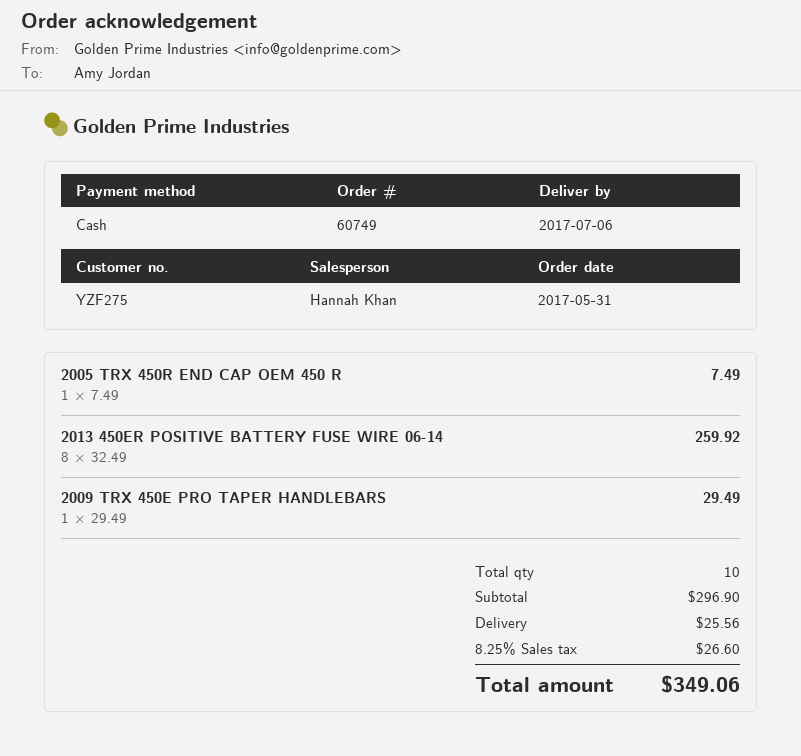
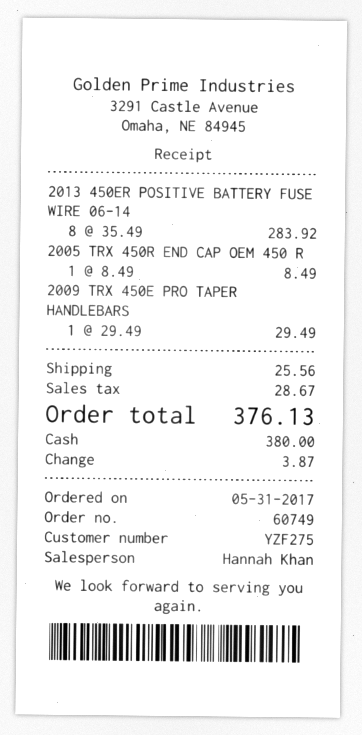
2005 TRX 450R END CAP OEM 450 R: 1 x 7.49 = 7.49 -> 1 x 8.49 = 8.49
2013 450ER POSITIVE BATTERY FUSE WIRE 06-14: 8 x 32.49 = 259.92 -> 8 x 35.49 = 283.92
tax: 26.60 -> 28.67
total: 349.06 -> 376.13

